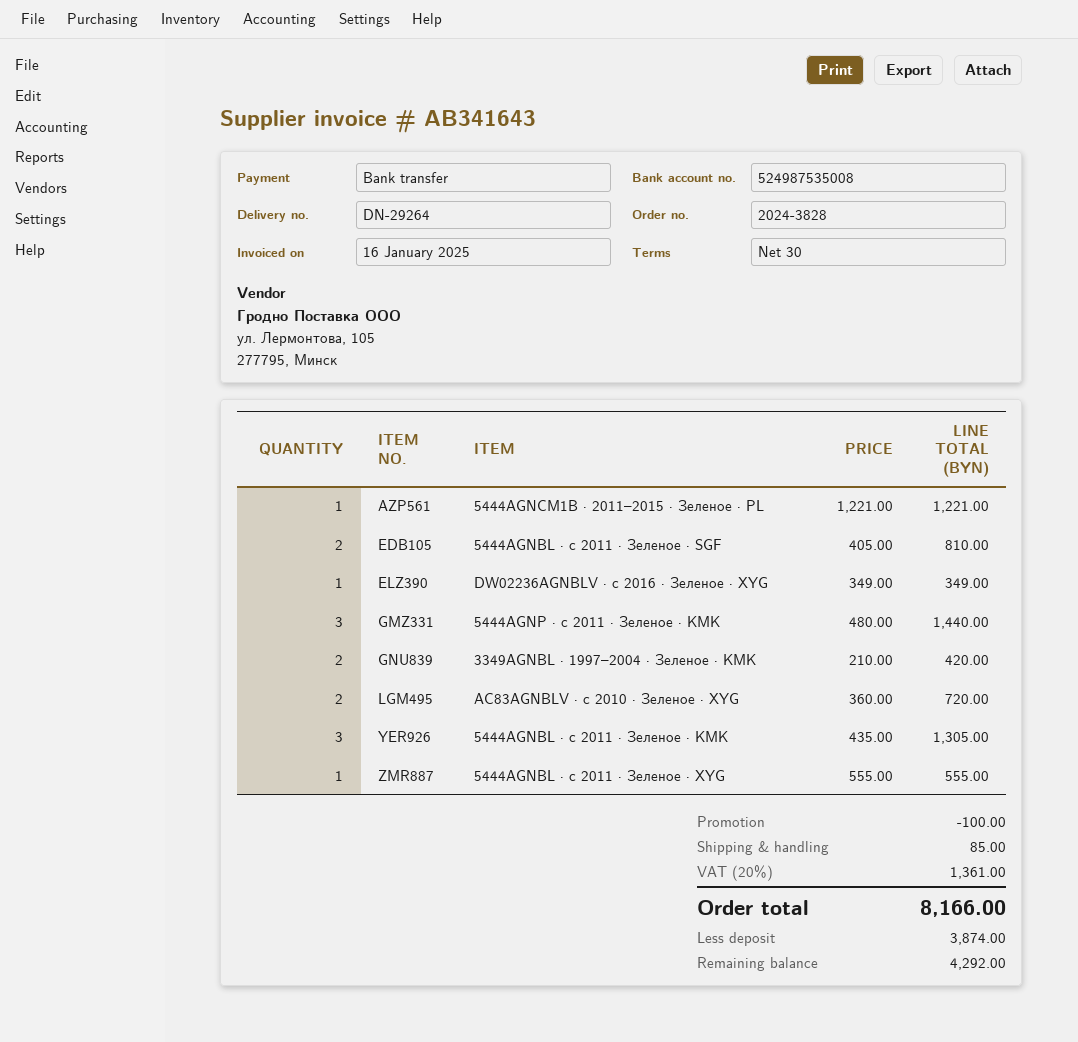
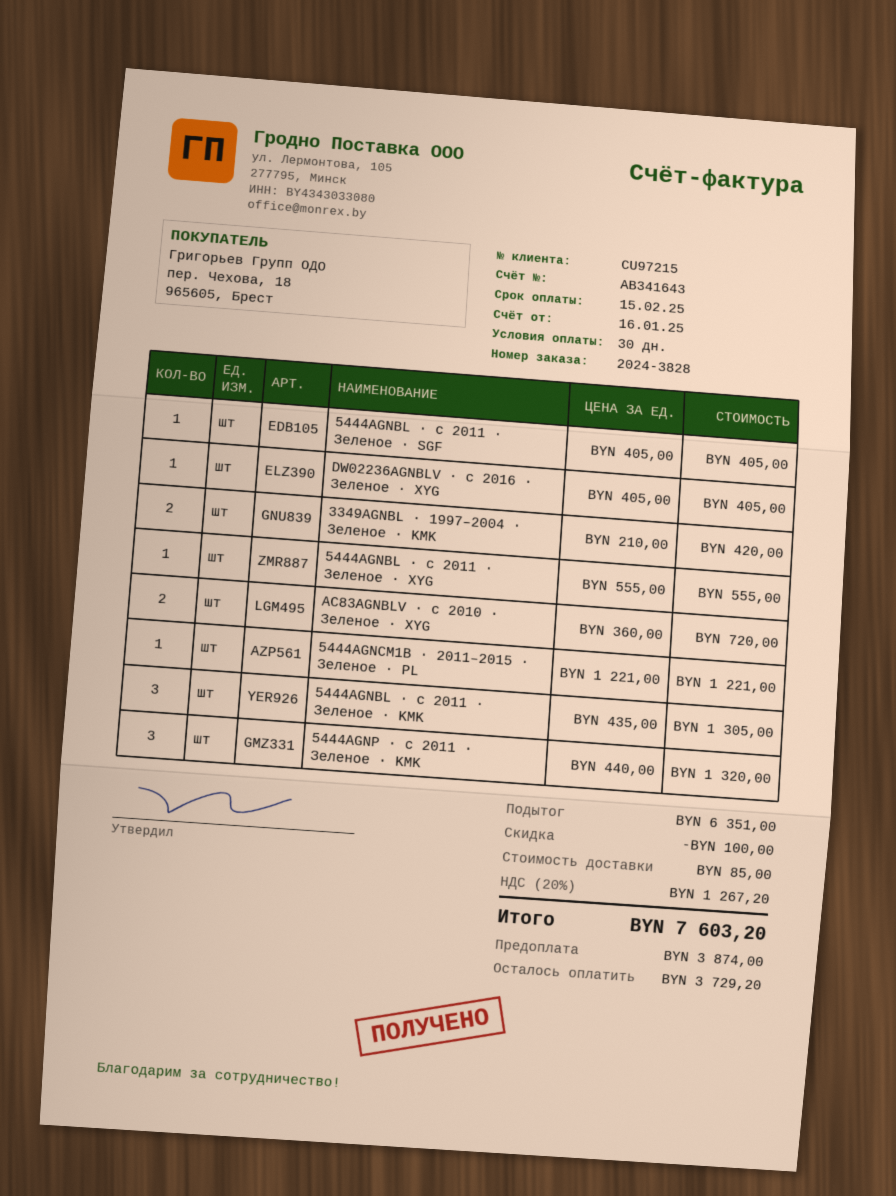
5444AGNBL · с 2011 · Зеленое · SGF: 2 x 405.00 = 810.00 -> 1 x 405.00 = 405.00
DW02236AGNBLV · с 2016 · Зеленое · XYG: 1 x 349.00 = 349.00 -> 1 x 405.00 = 405.00
5444AGNP · с 2011 · Зеленое · KMK: 3 x 480.00 = 1440.00 -> 3 x 440.00 = 1320.00
tax: 20% = 1361.00 -> 20% = 1267.20
total: 8166.00 -> 7603.20
balance: 4292.00 -> 3729.20

